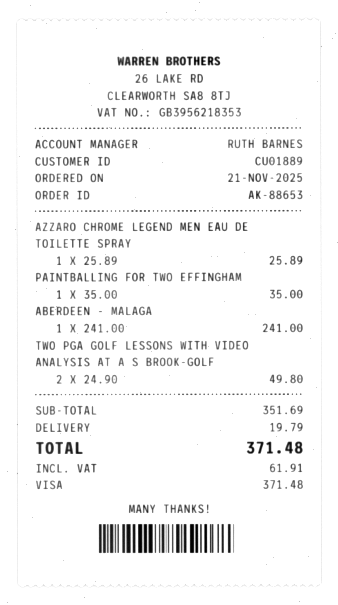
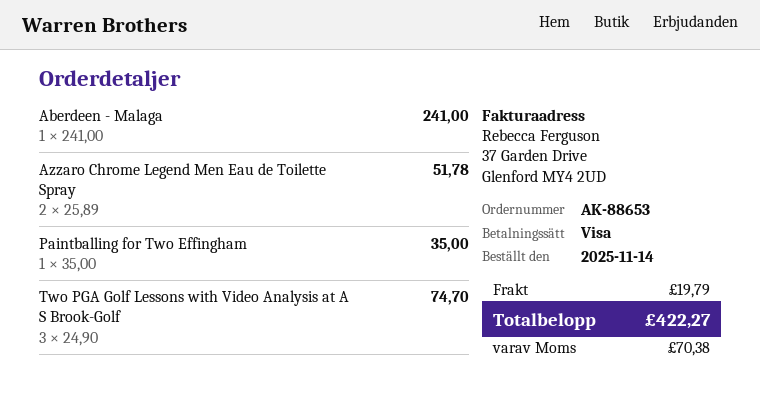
order date: 2025-11-21 -> 2025-11-14
AZZARO CHROME LEGEND MEN EAU DE TOILETTE SPRAY: 1 x 25.89 = 25.89 -> 2 x 25.89 = 51.78
TWO PGA GOLF LESSONS WITH VIDEO ANALYSIS AT A S BROOK-GOLF: 2 x 24.90 = 49.80 -> 3 x 24.90 = 74.70
tax: 61.91 -> 70.38
total: 371.48 -> 422.27

